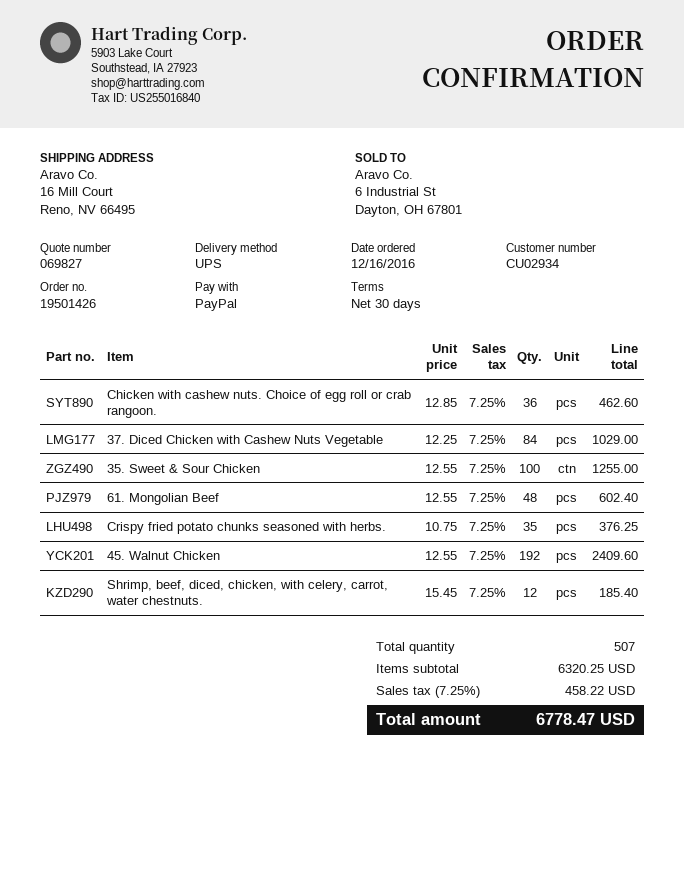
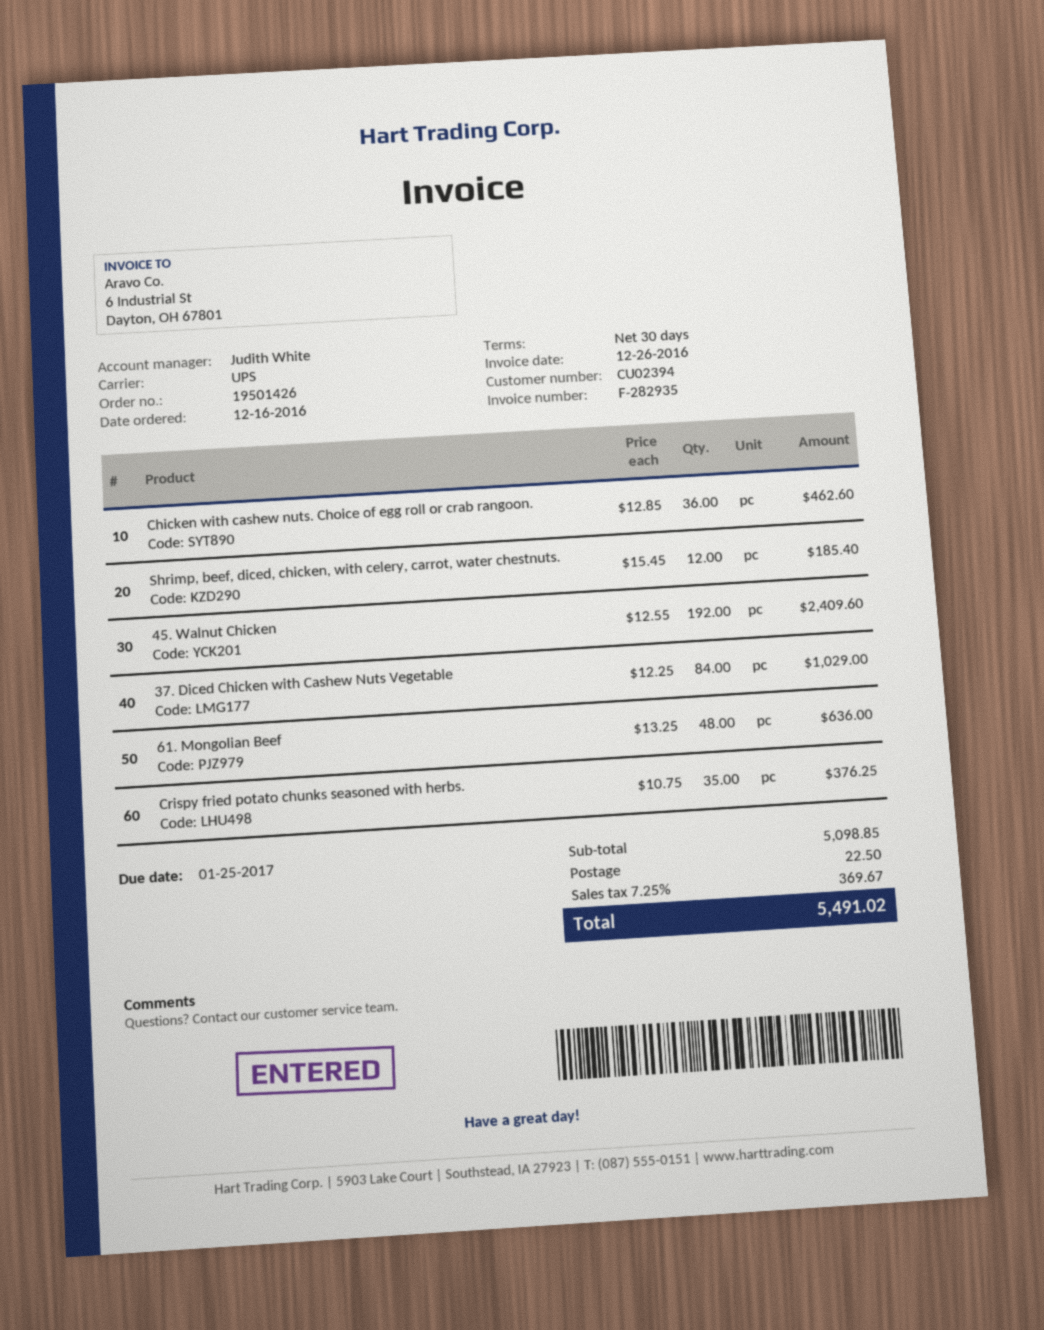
customer number: CU02934 -> CU02394
35. Sweet & Sour Chicken: 100 x 12.55 = 1255.00 -> none
61. Mongolian Beef: 48 x 12.55 = 602.40 -> 48 x 13.25 = 636.00
subtotal: 6320.25 -> 5098.85
shipping: none -> 22.50
tax: 7.25% = 458.22 -> 7.25% = 369.67
total: 6778.47 -> 5491.02

